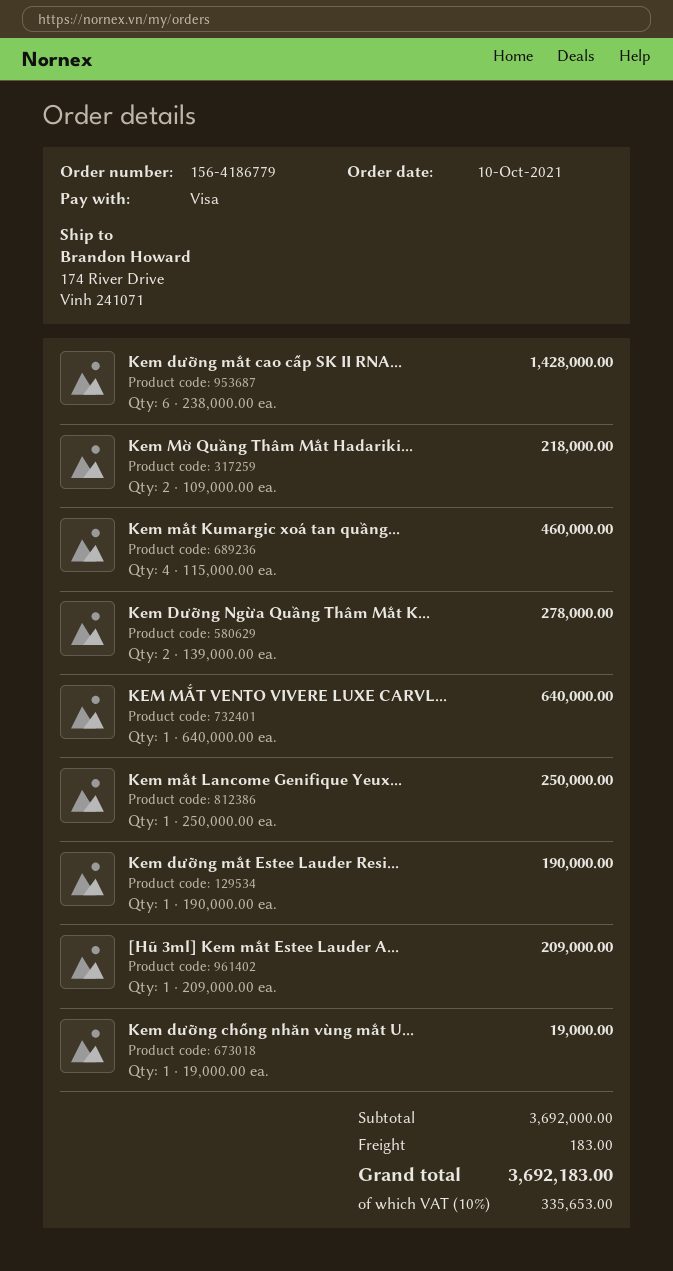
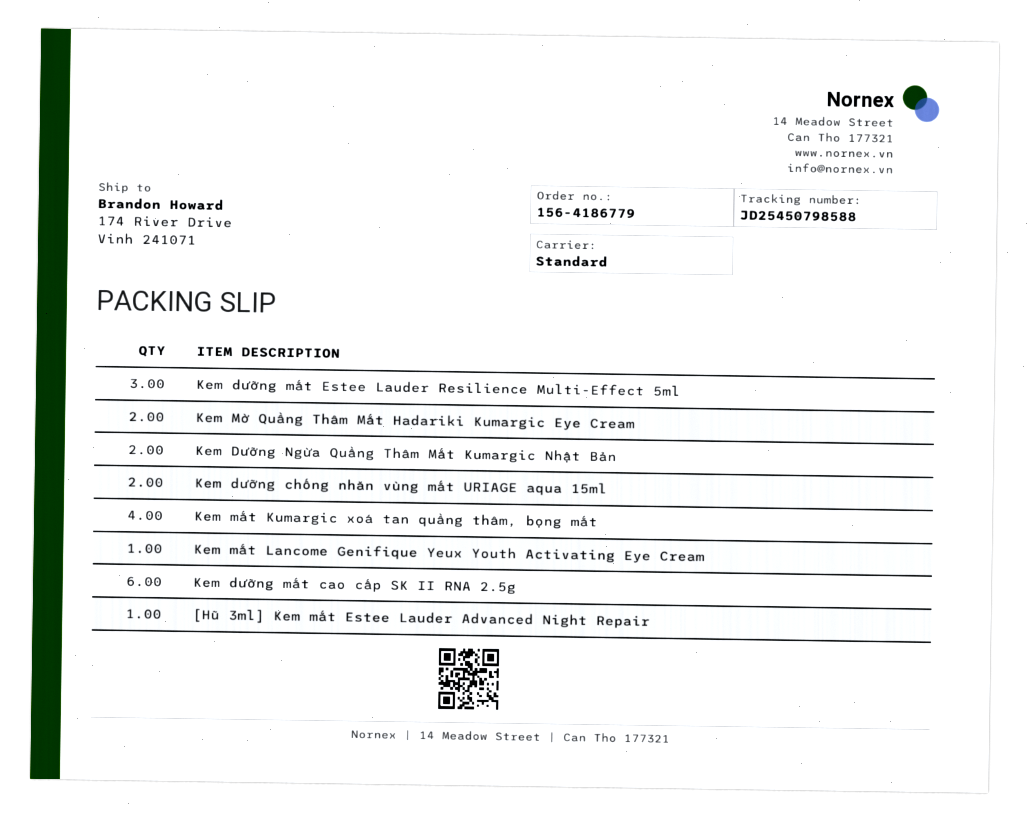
KEM MẮT VENTO VIVERE LUXE CARVL...: 1 -> none
Kem dưỡng mắt Estee Lauder Resi...: 1 -> 3
Kem dưỡng chống nhăn vùng mắt U...: 1 -> 2

